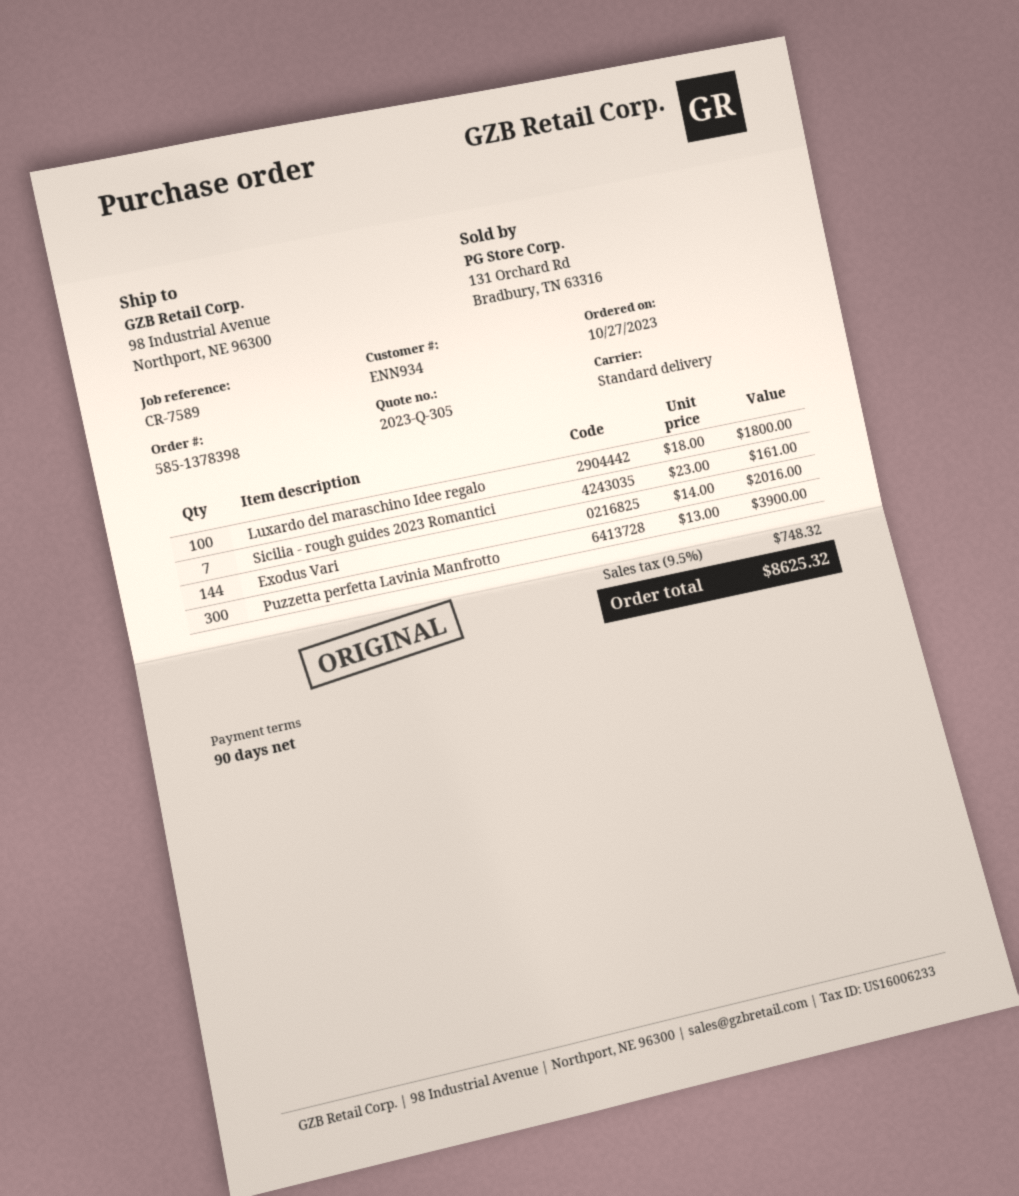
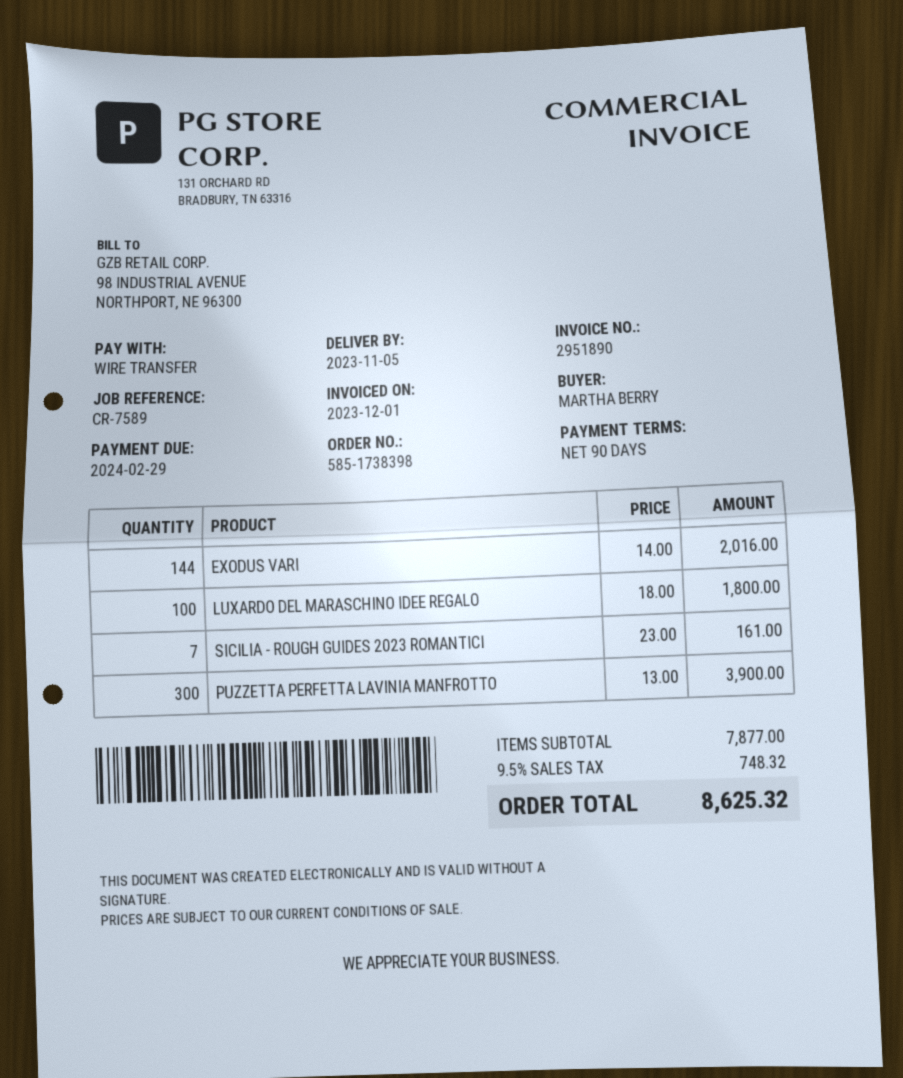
order number: 585-1378398 -> 585-1738398

